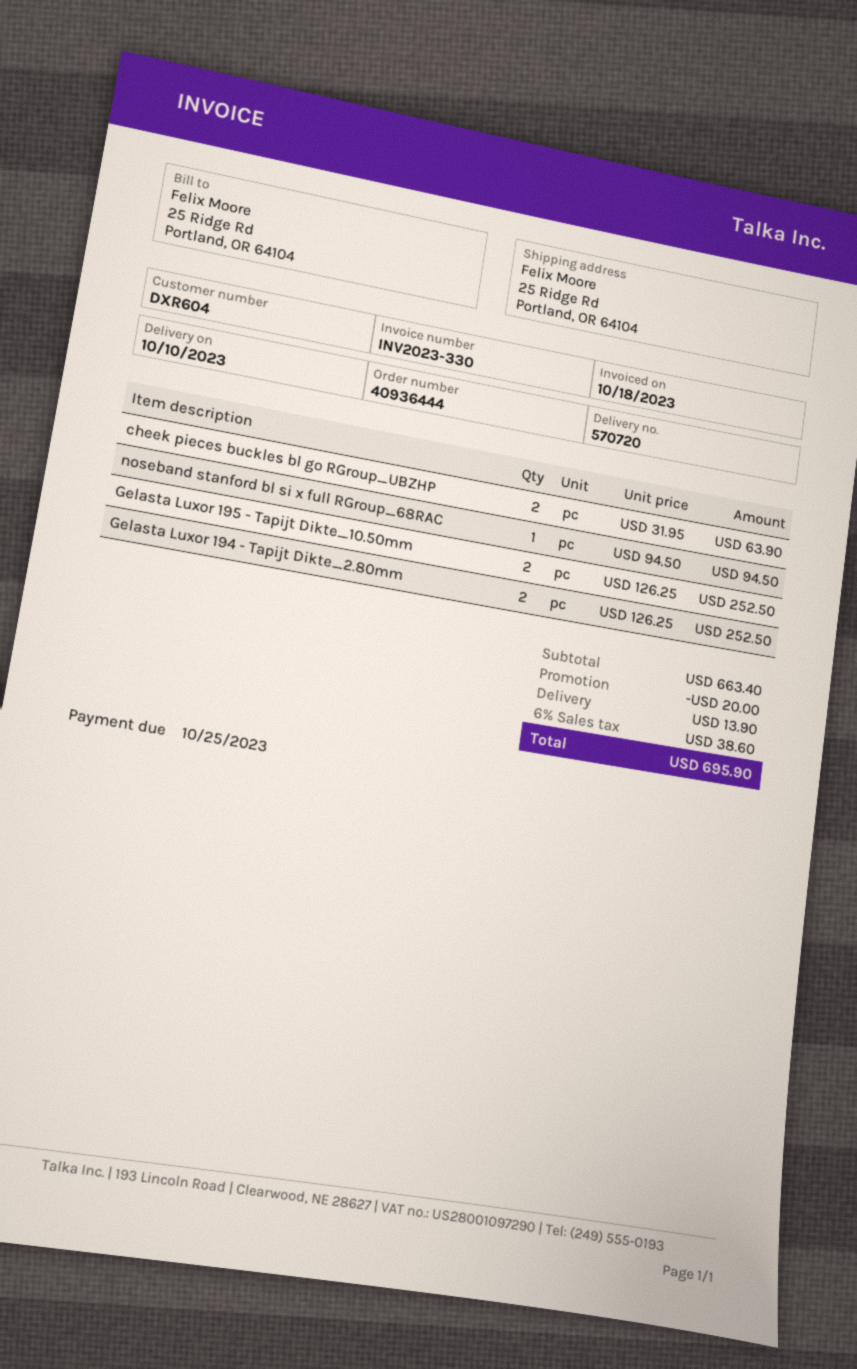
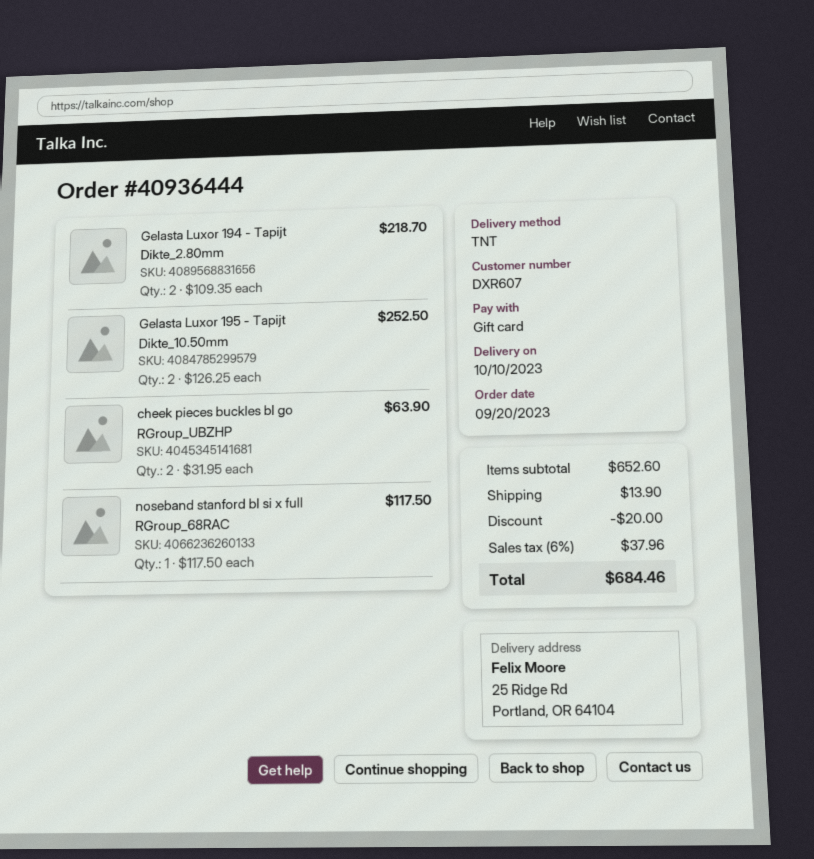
customer number: DXR604 -> DXR607
noseband stanford bl si x full RGroup_68RAC: 1 x 94.50 = 94.50 -> 1 x 117.50 = 117.50
Gelasta Luxor 194 - Tapijt Dikte_2.80mm: 2 x 126.25 = 252.50 -> 2 x 109.35 = 218.70
subtotal: 663.40 -> 652.60
tax: 6% = 38.60 -> 6% = 37.96
total: 695.90 -> 684.46

